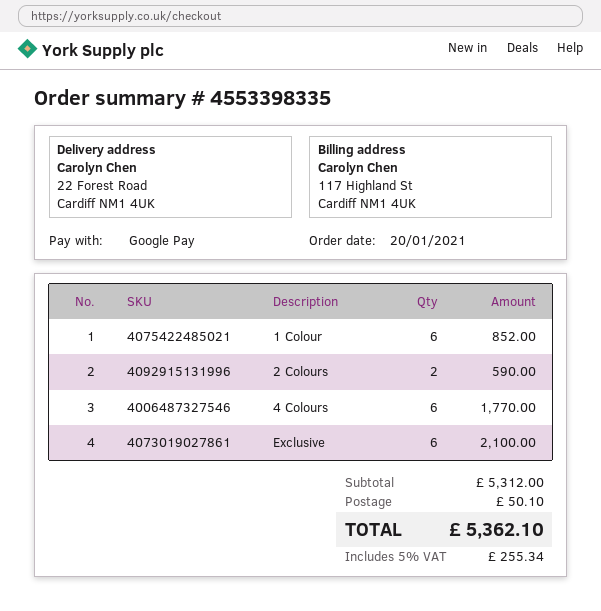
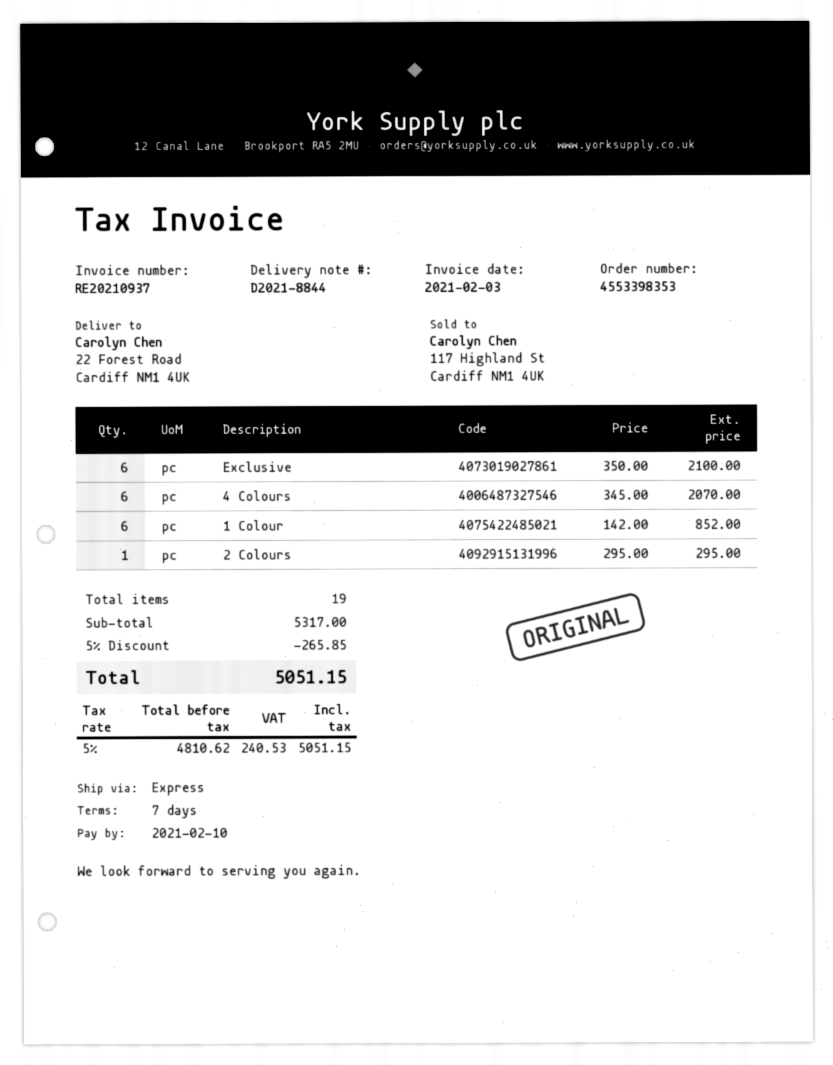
order number: 4553398335 -> 4553398353
2 Colours: 2 for 590.00 -> 1 for 295.00
4 Colours: 6 for 1770.00 -> 6 for 2070.00
subtotal: 5312.00 -> 5317.00
discount: none -> 5% = 265.85
shipping: 50.10 -> none
tax: 5% = 255.34 -> 5% = 240.53
total: 5362.10 -> 5051.15

